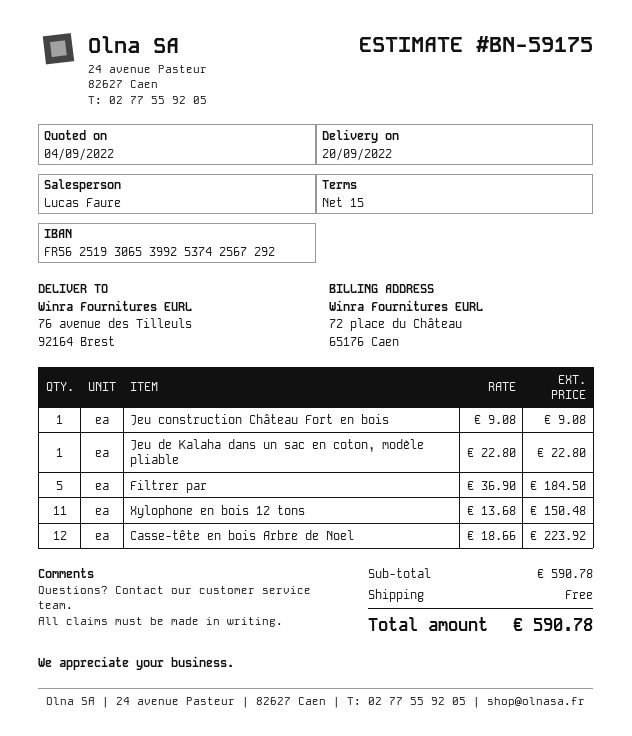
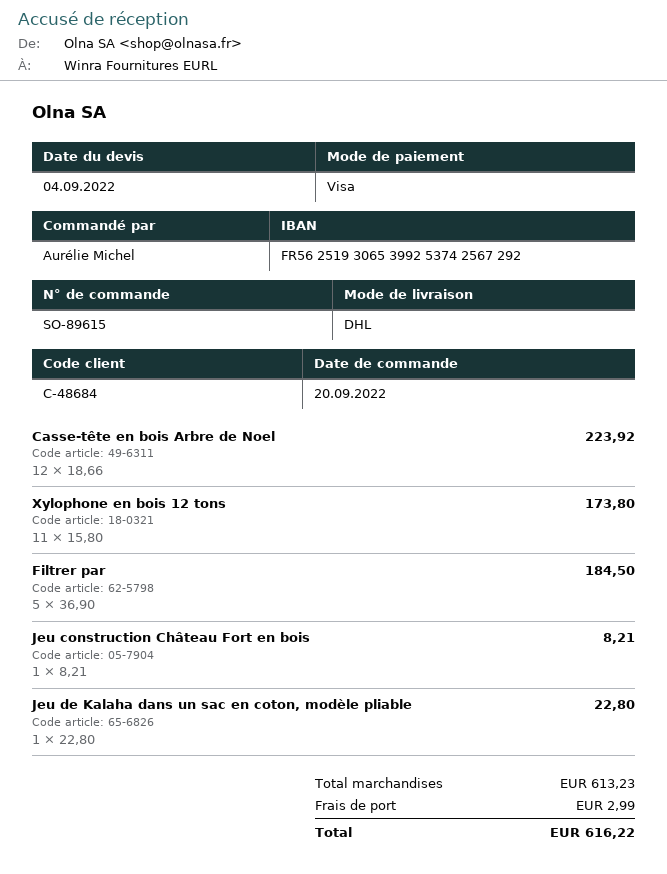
Jeu construction Château Fort en bois: 1 x 9.08 = 9.08 -> 1 x 8.21 = 8.21
Xylophone en bois 12 tons: 11 x 13.68 = 150.48 -> 11 x 15.80 = 173.80
subtotal: 590.78 -> 613.23
shipping: 0.00 -> 2.99
total: 590.78 -> 616.22

